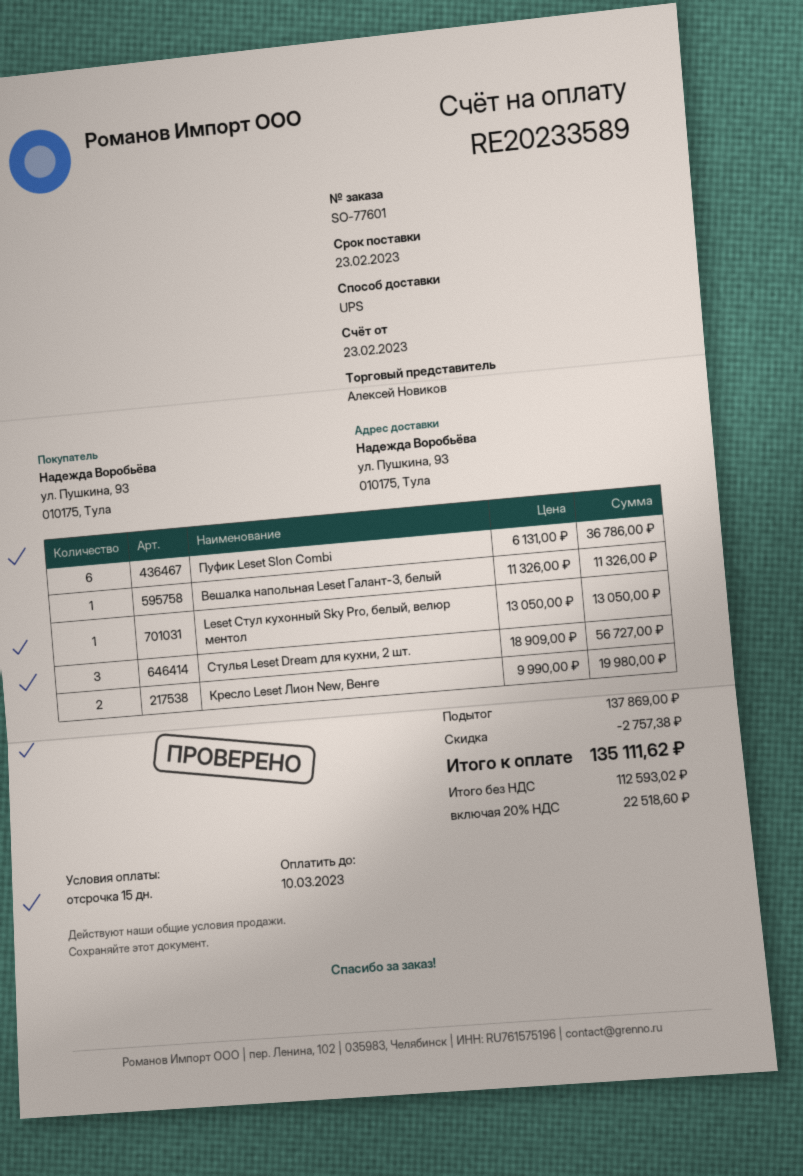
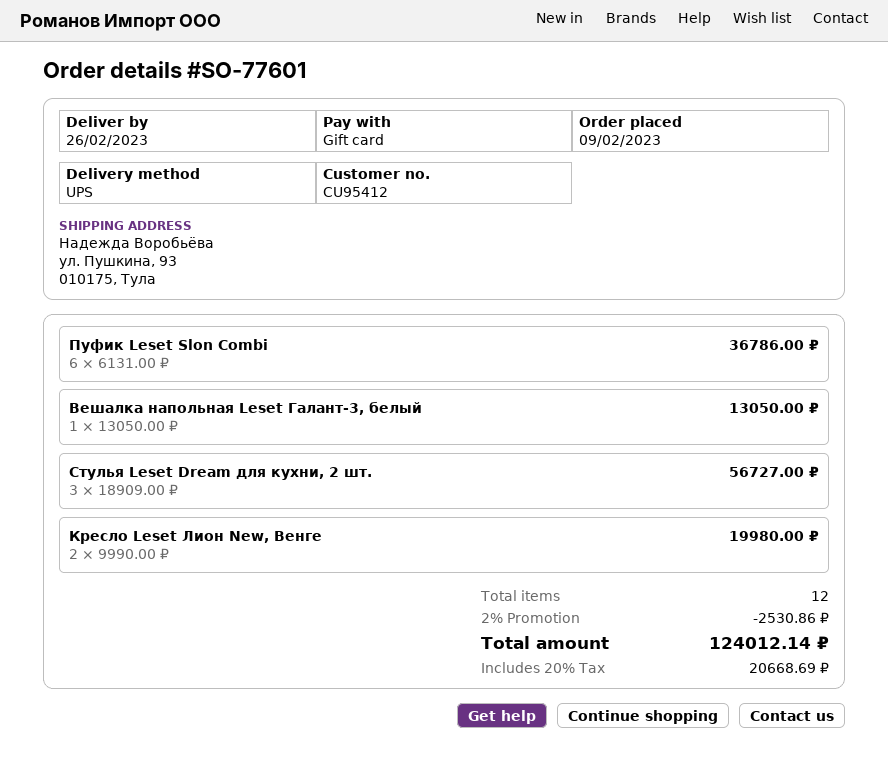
delivery date: 2023-02-23 -> 2023-02-26
Вешалка напольная Leset Галант-3, белый: 1 x 11326.00 = 11326.00 -> 1 x 13050.00 = 13050.00
Leset Стул кухонный Sky Pro, белый, велюр ментол: 1 x 13050.00 = 13050.00 -> none
discount: 2757.38 -> 2530.86
tax: 20% = 22518.60 -> 20% = 20668.69
total: 135111.62 -> 124012.14

